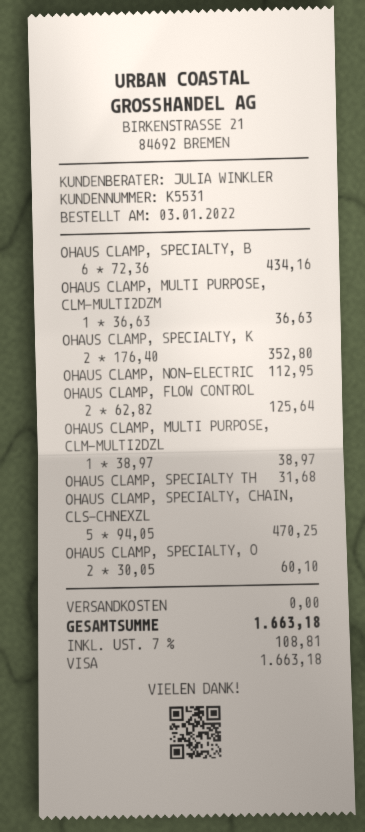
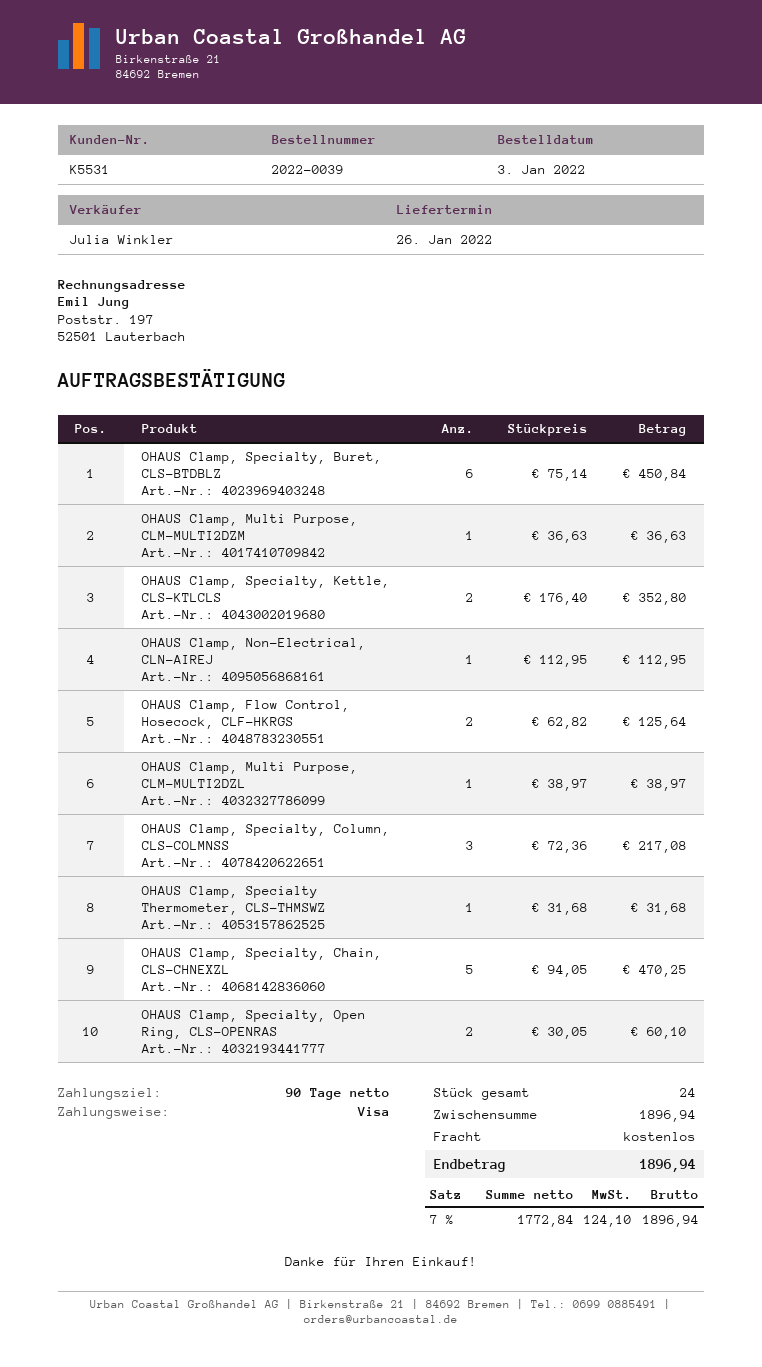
OHAUS CLAMP, SPECIALTY, B: 6 x 72.36 = 434.16 -> 6 x 75.14 = 450.84
OHAUS Clamp, Specialty, Column, CLS-COLMNSS: none -> 3 x 72.36 = 217.08
tax: 7% = 108.81 -> 7% = 124.10
total: 1663.18 -> 1896.94

